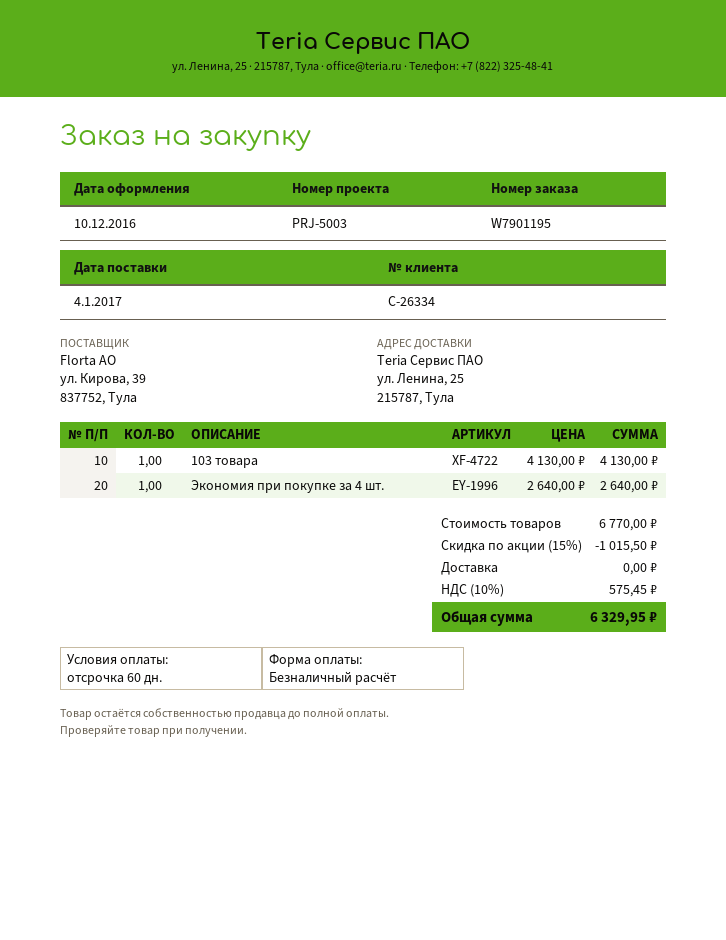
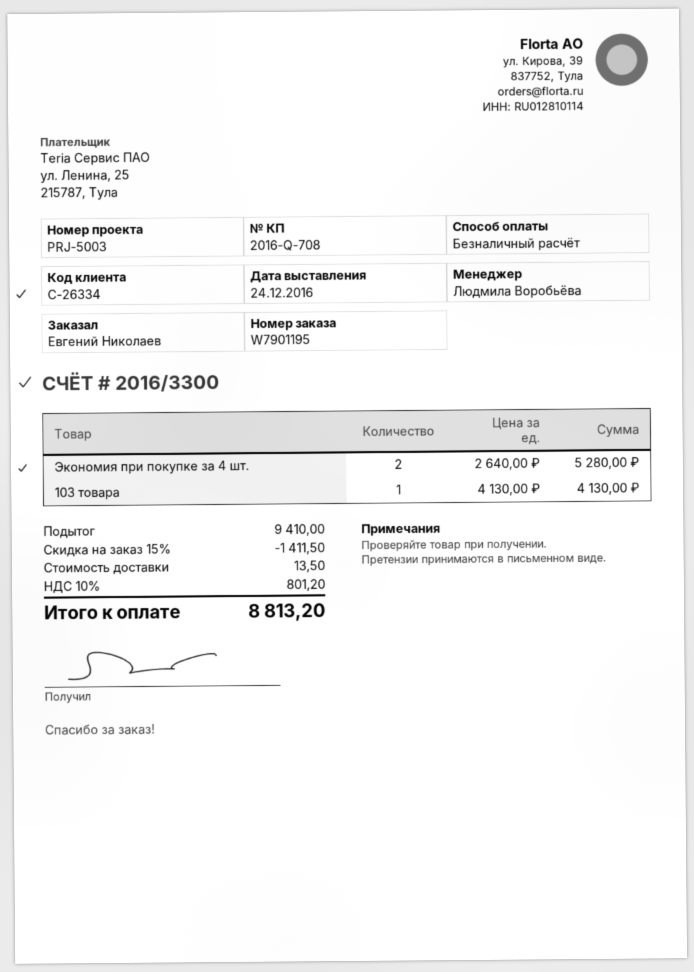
Экономия при покупке за 4 шт.: 1 x 2640.00 = 2640.00 -> 2 x 2640.00 = 5280.00
subtotal: 6770.00 -> 9410.00
discount: 15% = 1015.50 -> 15% = 1411.50
shipping: 0.00 -> 13.50
tax: 10% = 575.45 -> 10% = 801.20
total: 6329.95 -> 8813.20

